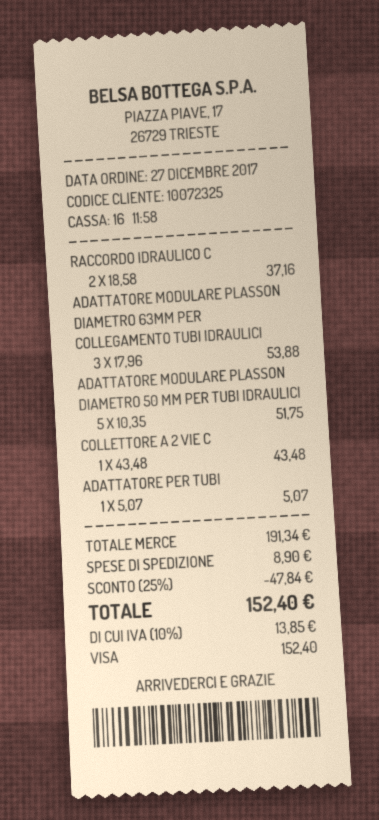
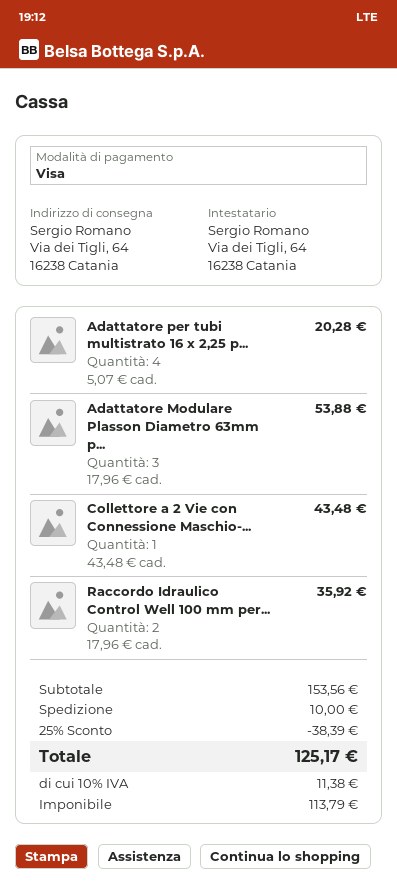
RACCORDO IDRAULICO C: 2 x 18.58 = 37.16 -> 2 x 17.96 = 35.92
ADATTATORE MODULARE PLASSON DIAMETRO 50 MM PER TUBI IDRAULICI: 5 x 10.35 = 51.75 -> none
ADATTATORE PER TUBI: 1 x 5.07 = 5.07 -> 4 x 5.07 = 20.28
subtotal: 191.34 -> 153.56
discount: 25% = 47.84 -> 25% = 38.39
shipping: 8.90 -> 10.00
tax: 10% = 13.85 -> 10% = 11.38
total: 152.40 -> 125.17

